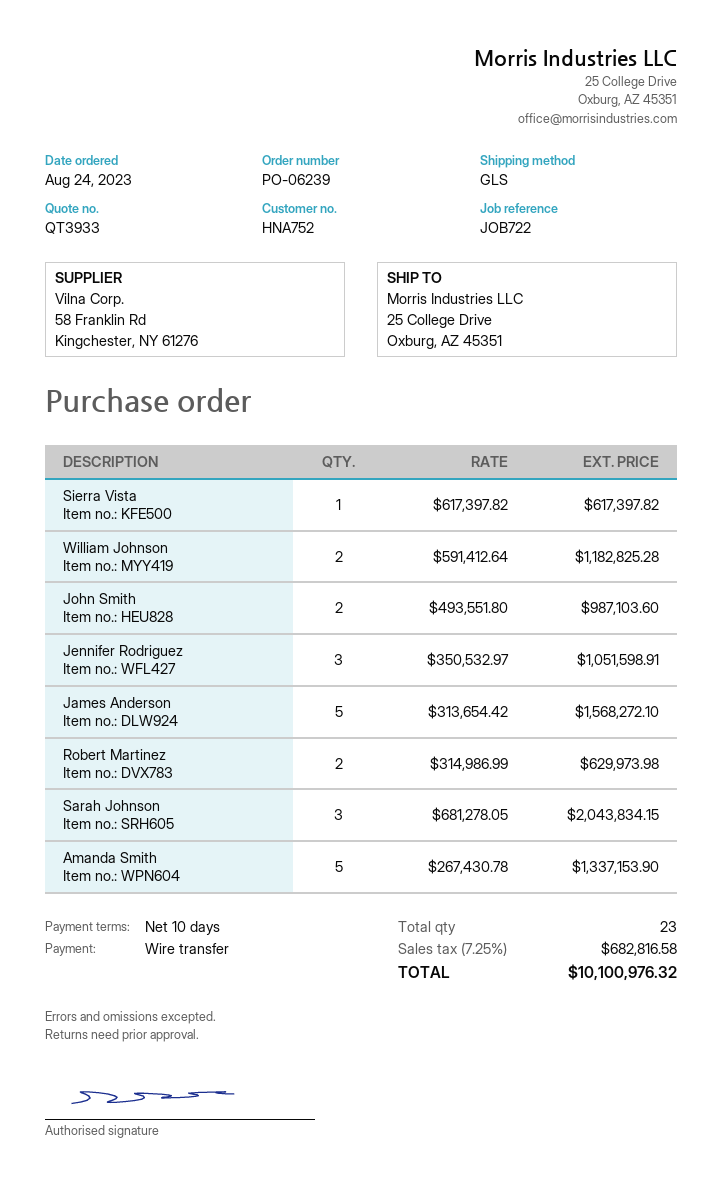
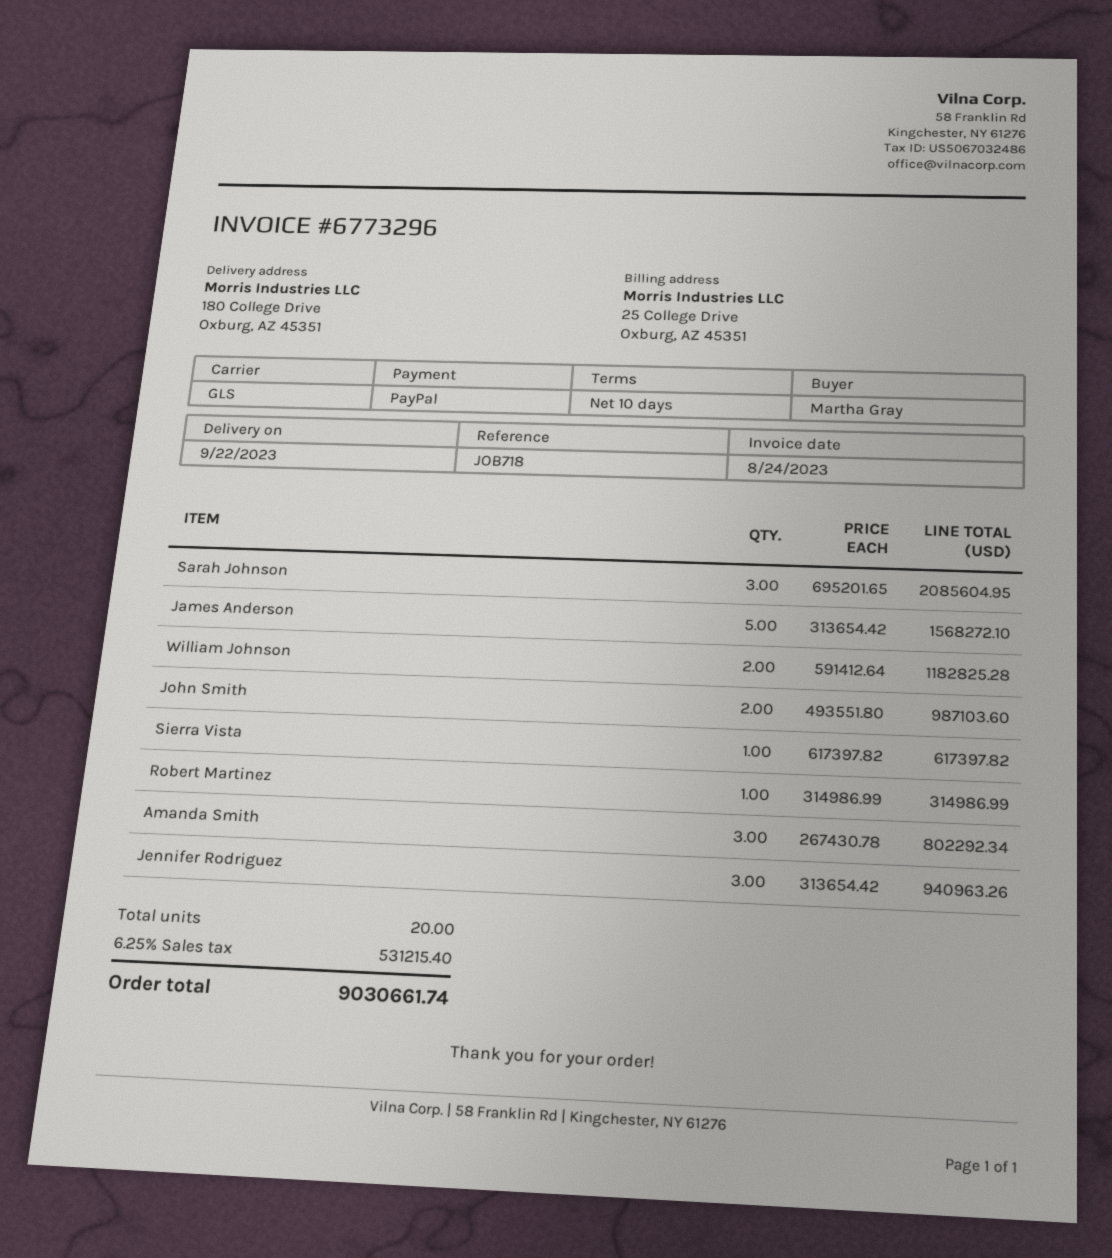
reference: JOB722 -> JOB718
payment method: bank transfer -> PayPal
ship to: 25 College Drive, Oxburg, AZ 45351 -> 180 College Drive, Oxburg, AZ 45351
Jennifer Rodriguez: 3 x 350532.97 = 1051598.91 -> 3 x 313654.42 = 940963.26
Robert Martinez: 2 x 314986.99 = 629973.98 -> 1 x 314986.99 = 314986.99
Sarah Johnson: 3 x 681278.05 = 2043834.15 -> 3 x 695201.65 = 2085604.95
Amanda Smith: 5 x 267430.78 = 1337153.90 -> 3 x 267430.78 = 802292.34
total quantity: 23 -> 20
tax: 7.25% = 682816.58 -> 6.25% = 531215.40
total: 10100976.32 -> 9030661.74

